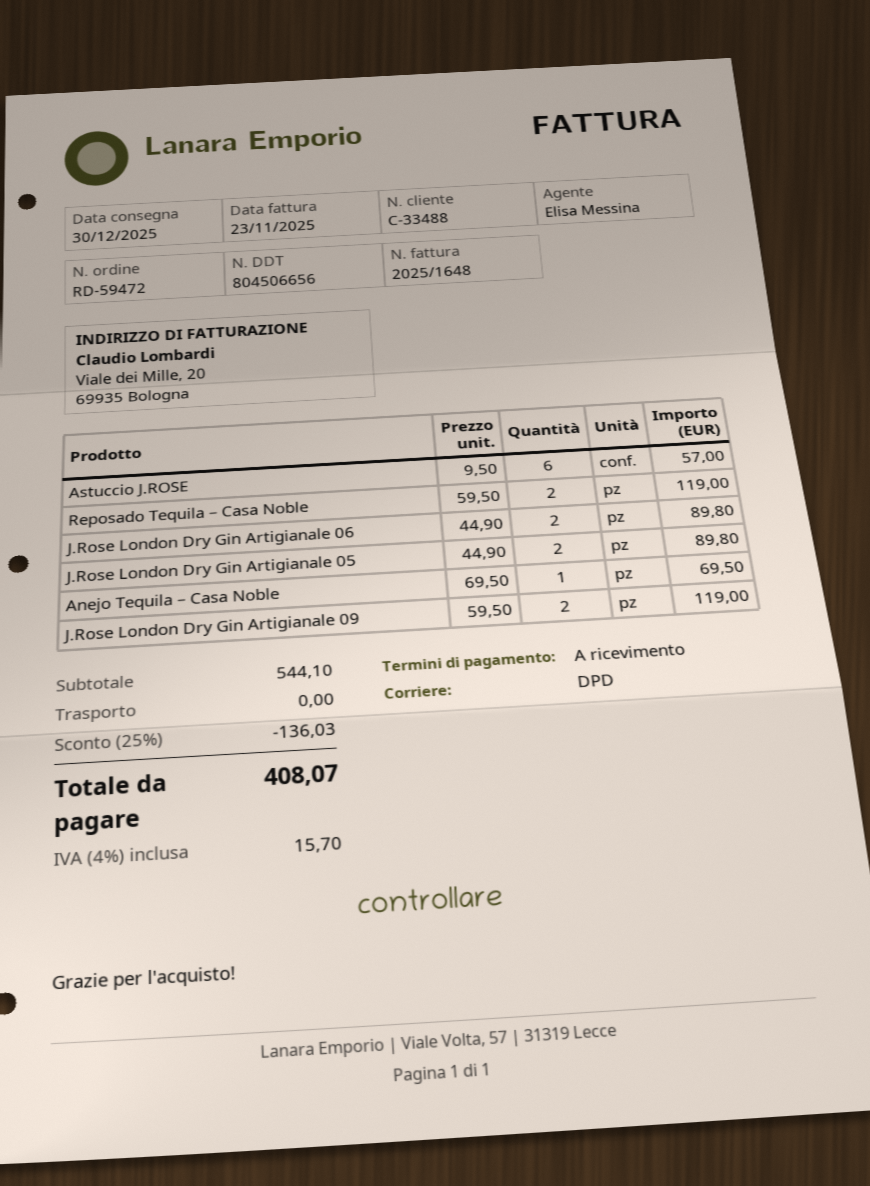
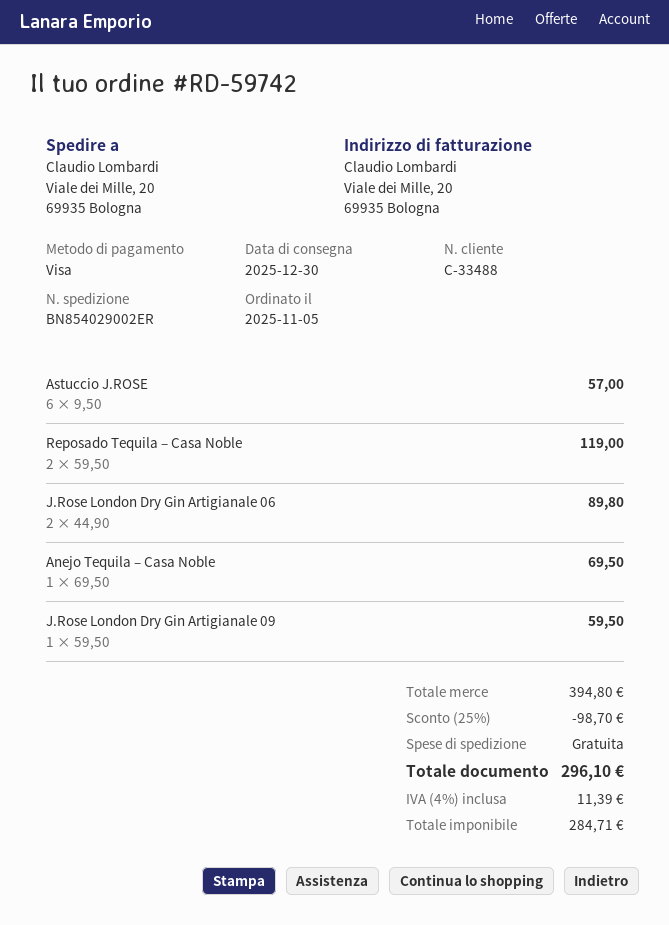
order number: RD-59472 -> RD-59742
J.Rose London Dry Gin Artigianale 05: 2 x 44.90 = 89.80 -> none
J.Rose London Dry Gin Artigianale 09: 2 x 59.50 = 119.00 -> 1 x 59.50 = 59.50
subtotal: 544.10 -> 394.80
discount: 25% = 136.03 -> 25% = 98.70
tax: 4% = 15.70 -> 4% = 11.39
total: 408.07 -> 296.10

